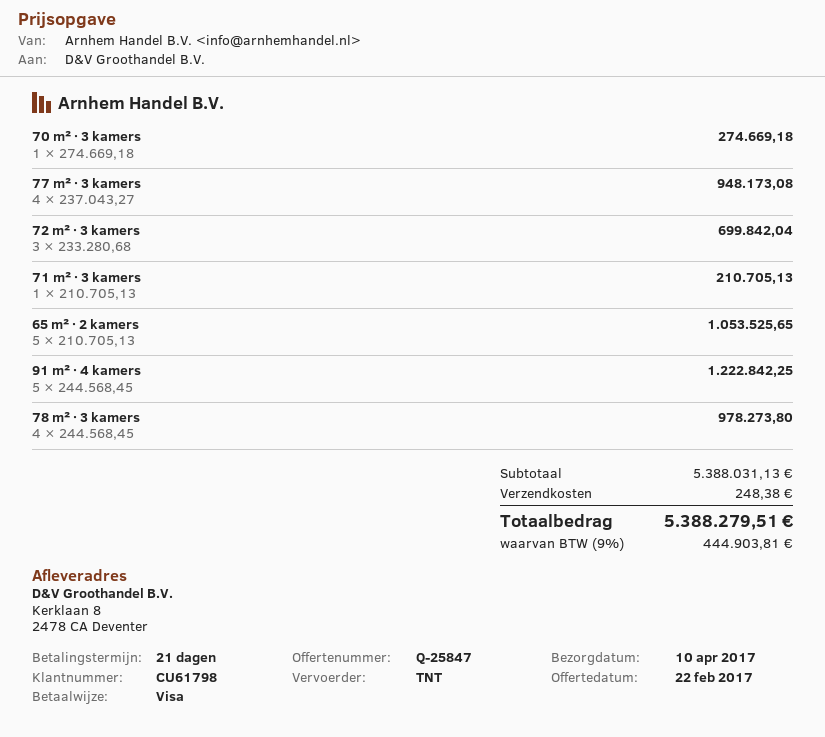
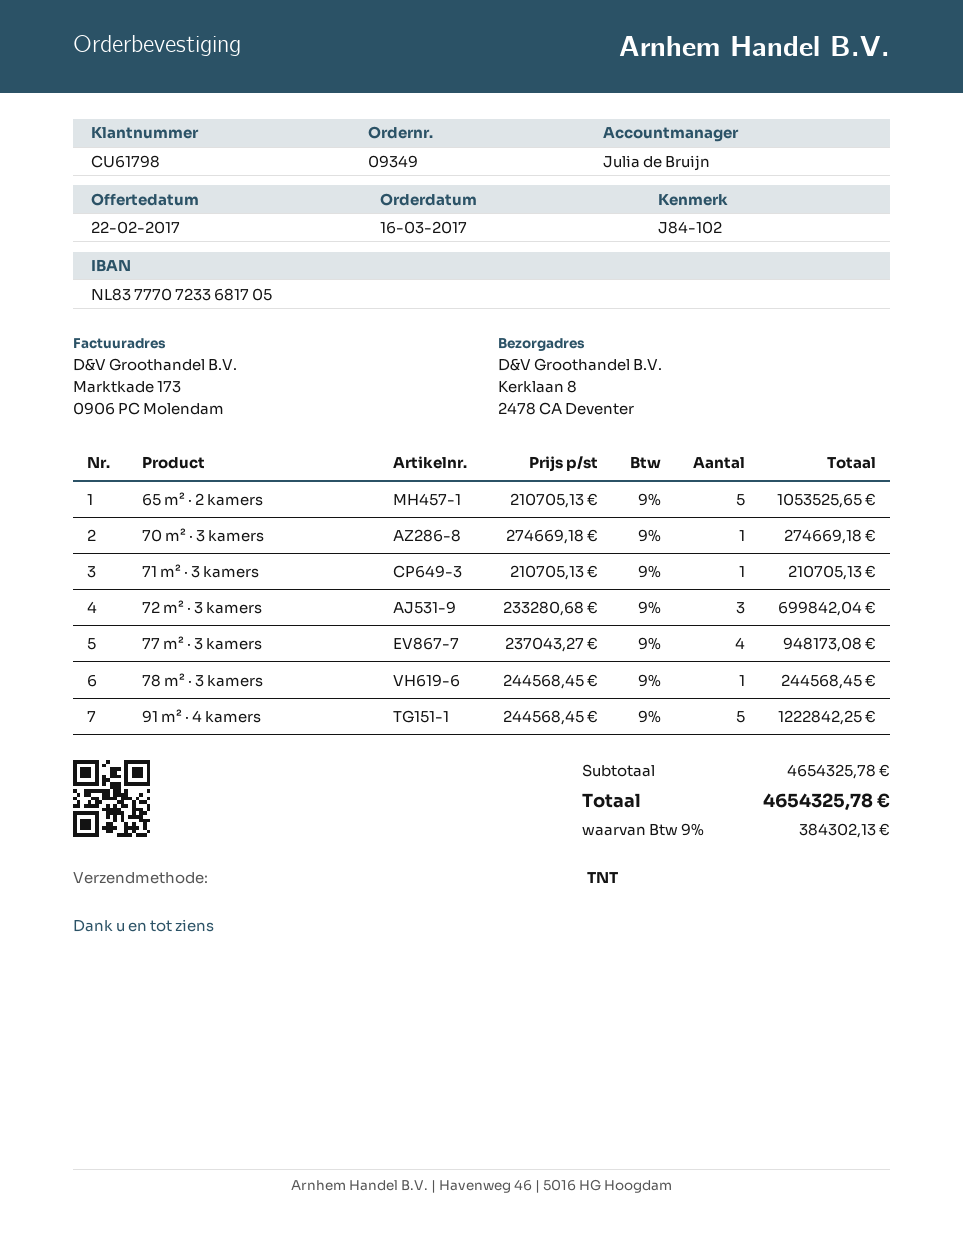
78 m² · 3 kamers: 4 x 244568.45 = 978273.80 -> 1 x 244568.45 = 244568.45
subtotal: 5388031.13 -> 4654325.78
shipping: 248.38 -> none
tax: 9% = 444903.81 -> 9% = 384302.13
total: 5388279.51 -> 4654325.78

